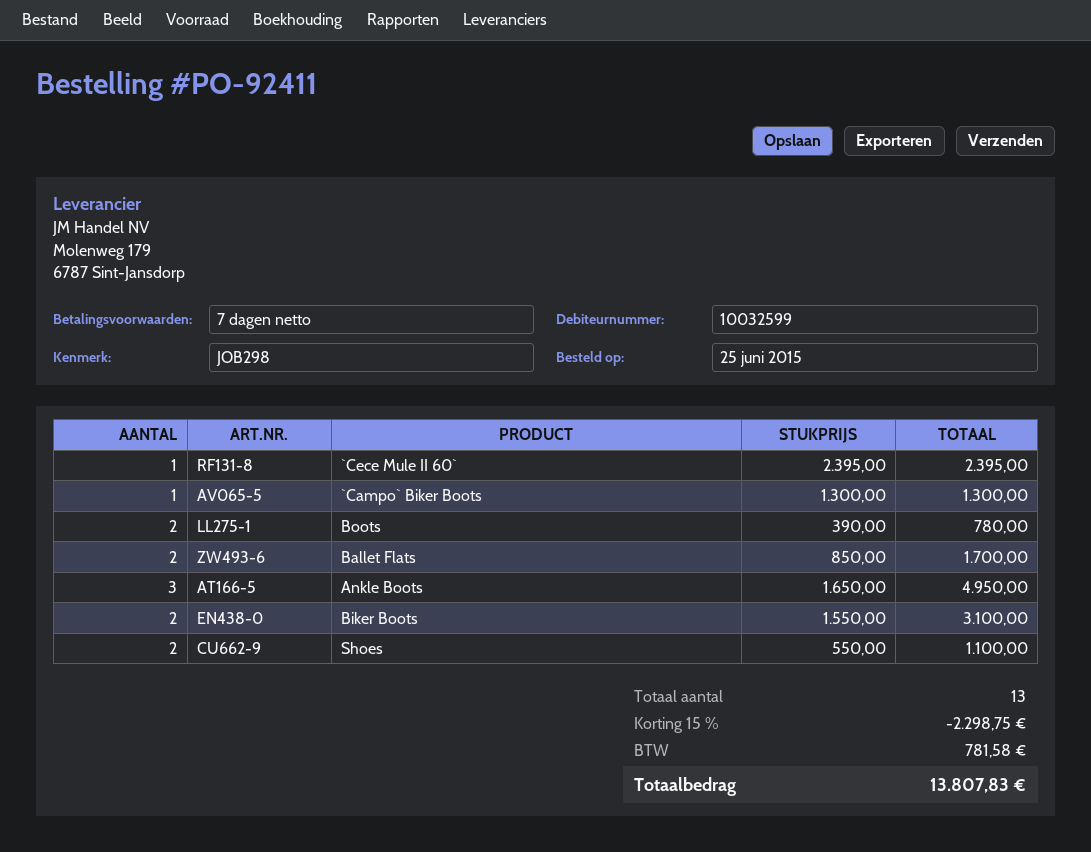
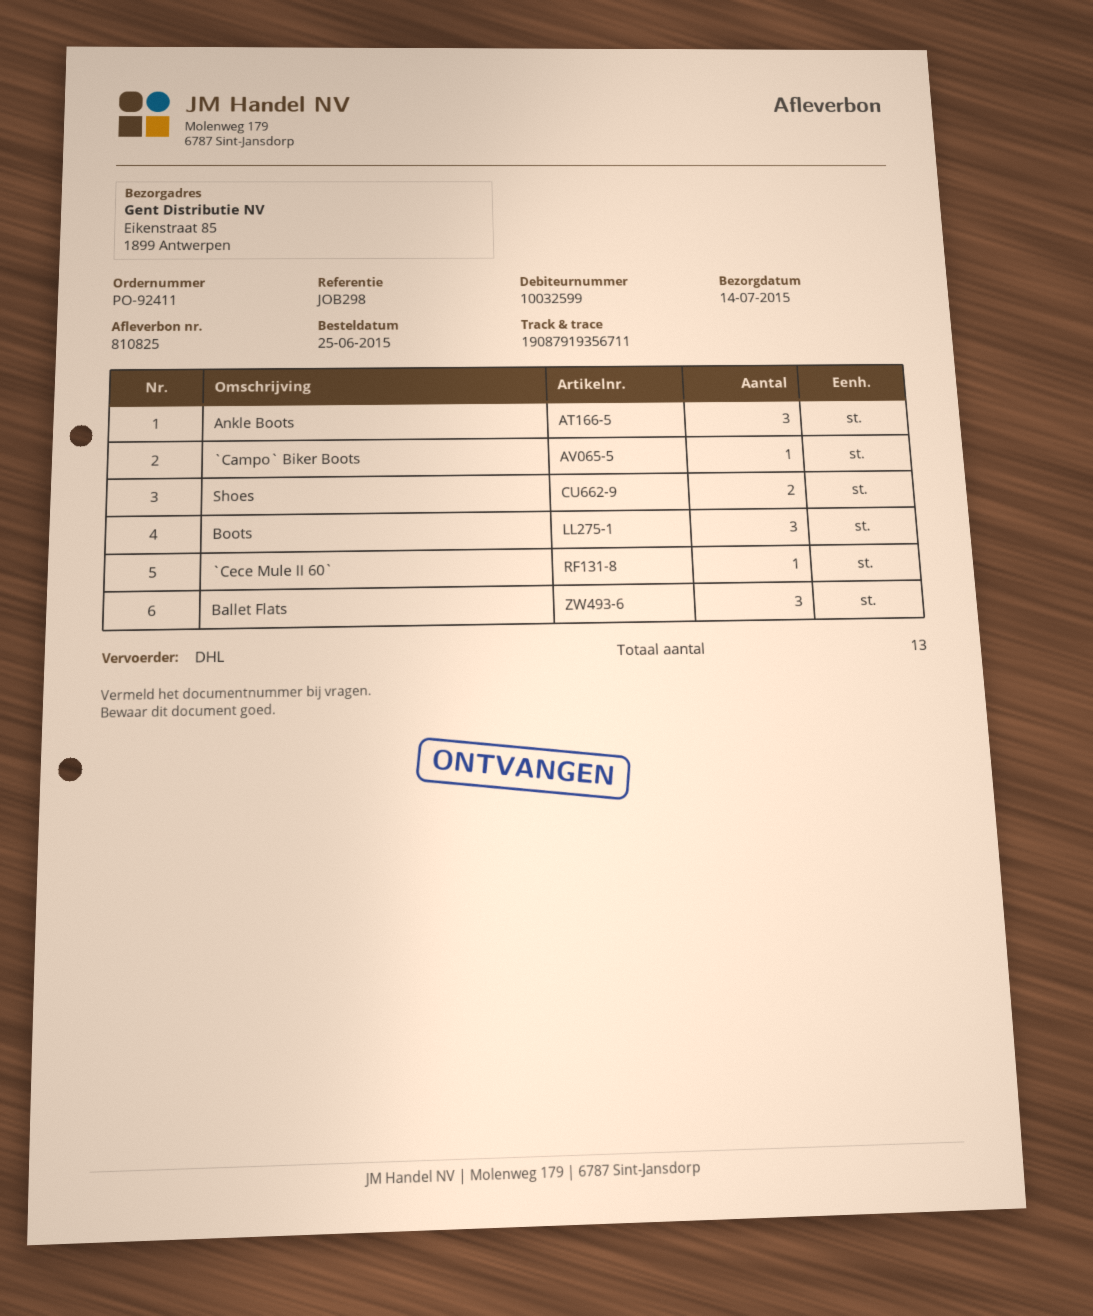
Boots: 2 -> 3
Ballet Flats: 2 -> 3
Biker Boots: 2 -> none

